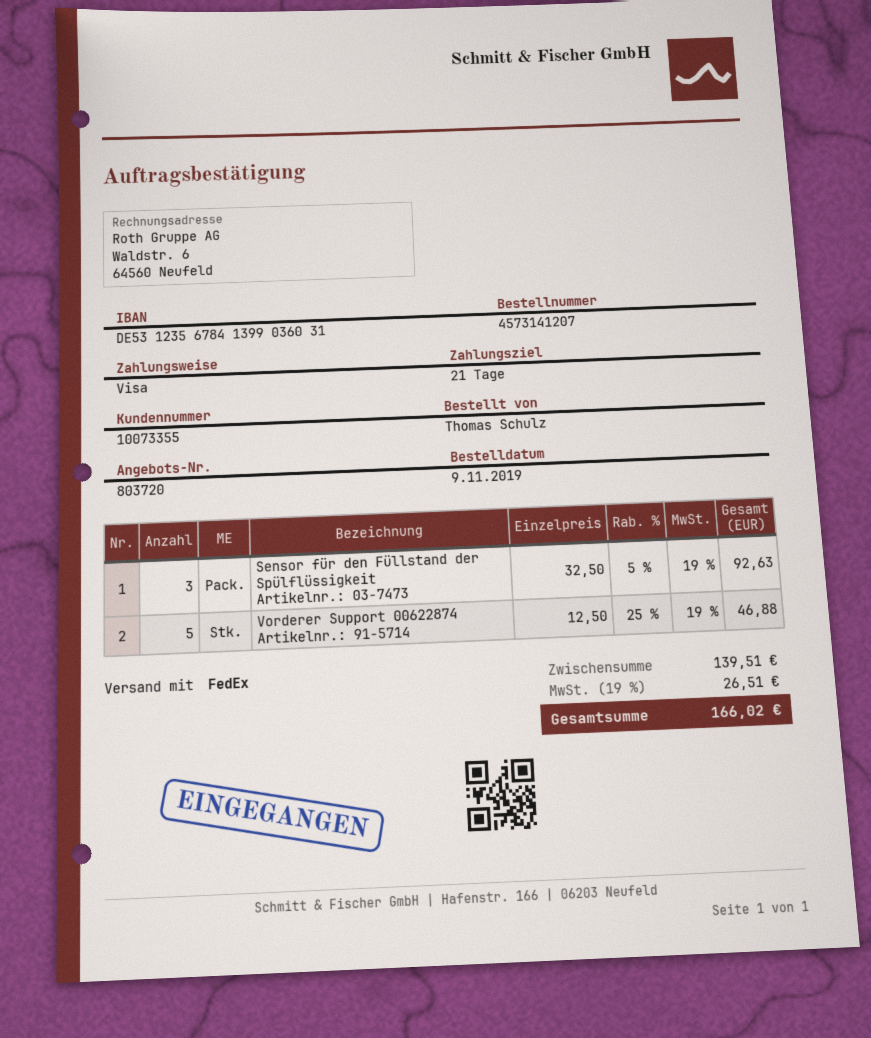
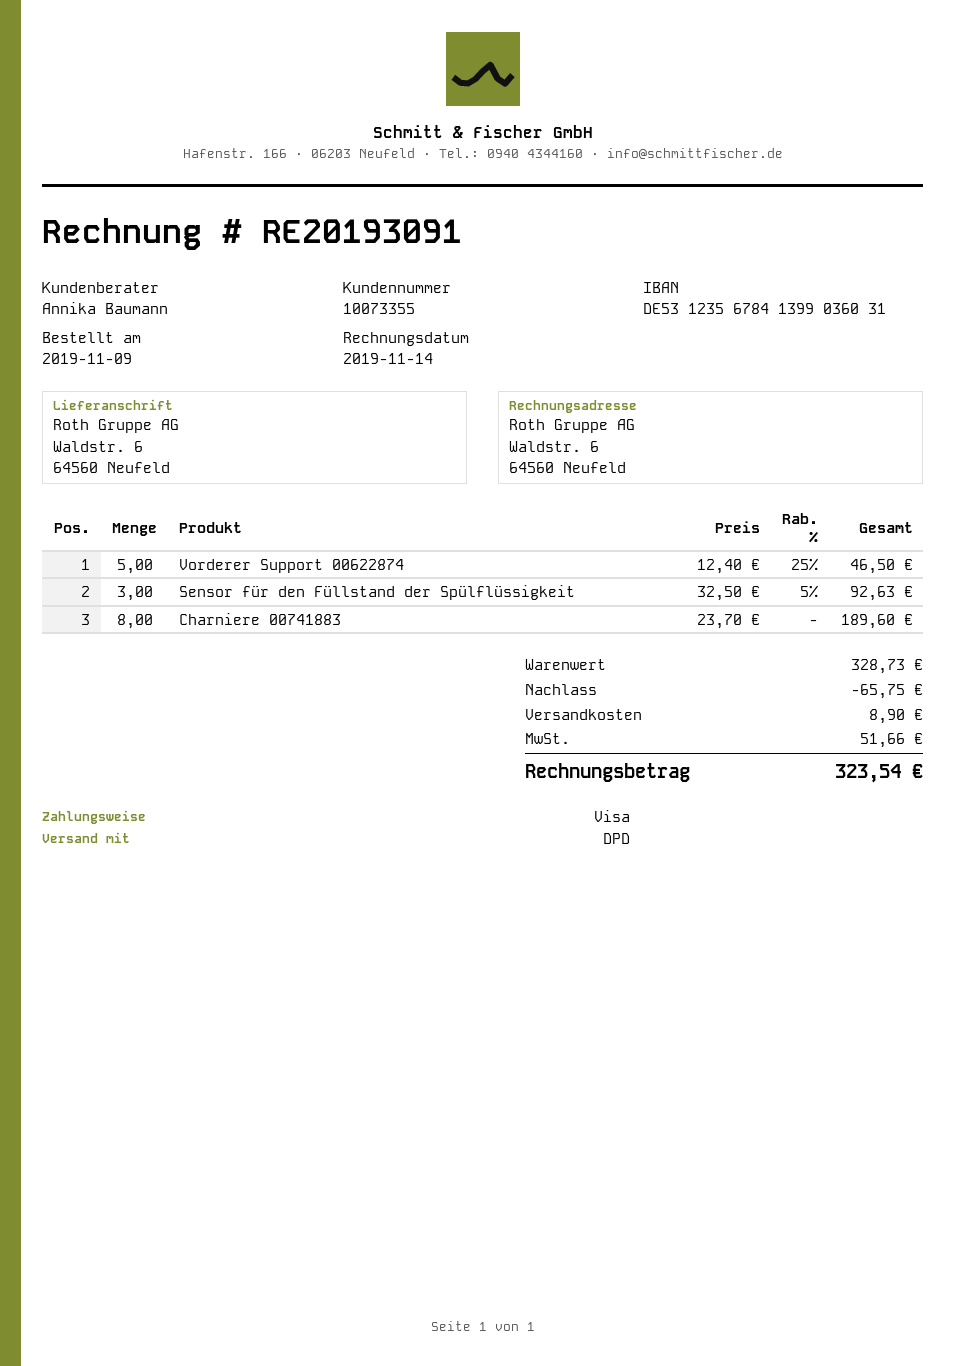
shipping method: FedEx -> DPD
Vorderer Support 00622874: 5 x 12.50 - 25% = 46.88 -> 5 x 12.40 - 25% = 46.50
Charniere 00741883: none -> 8 x 23.70 = 189.60
subtotal: 139.51 -> 328.73
discount: none -> 65.75
shipping: none -> 8.90
tax: 26.51 -> 51.66
total: 166.02 -> 323.54

